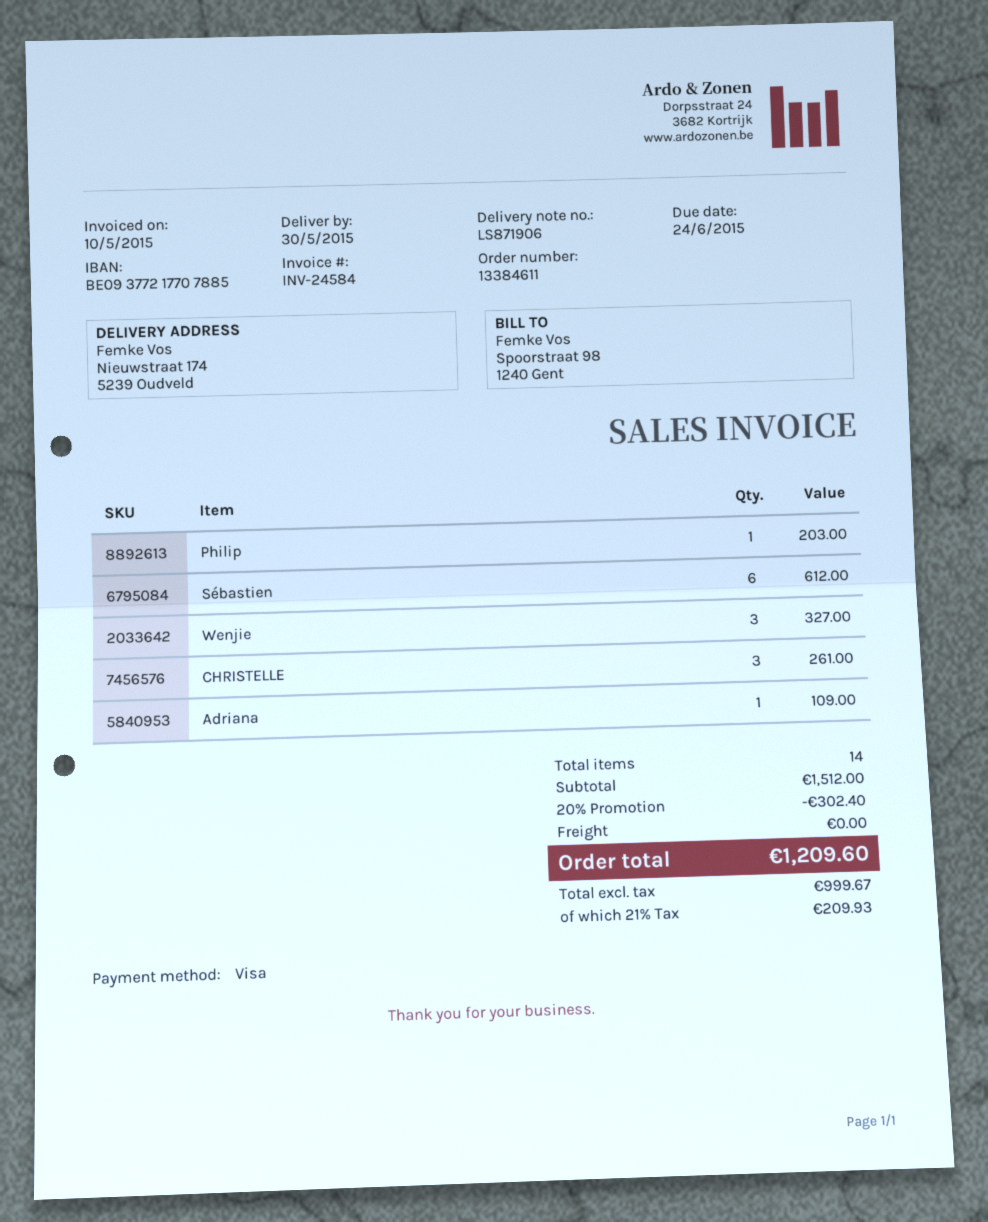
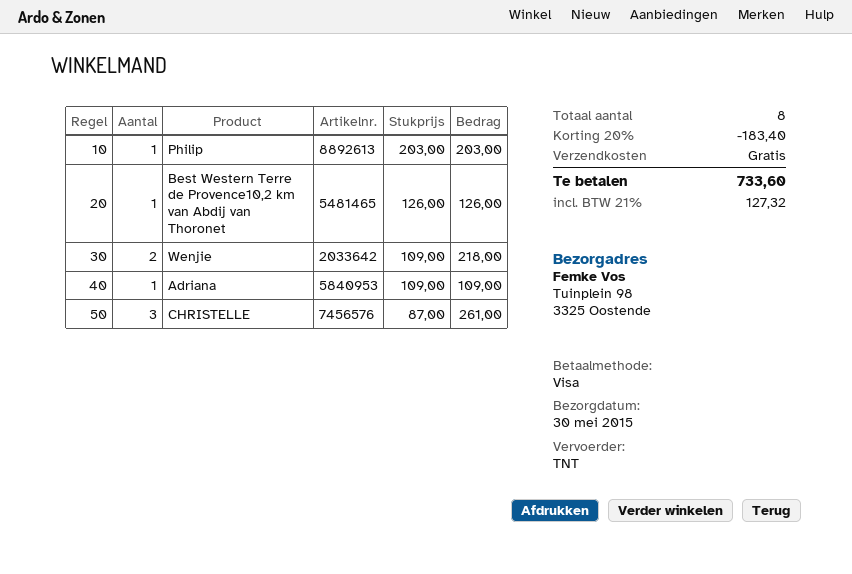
ship to: Nieuwstraat 174, 5239 Oudveld -> Tuinplein 98, 3325 Oostende
Sébastien: 6 for 612.00 -> none
Wenjie: 3 for 327.00 -> 2 for 218.00
Best Western Terre de Provence10,2 km van Abdij van Thoronet: none -> 1 for 126.00
total quantity: 14 -> 8
discount: 20% = 302.40 -> 20% = 183.40
tax: 21% = 209.93 -> 21% = 127.32
total: 1209.60 -> 733.60

